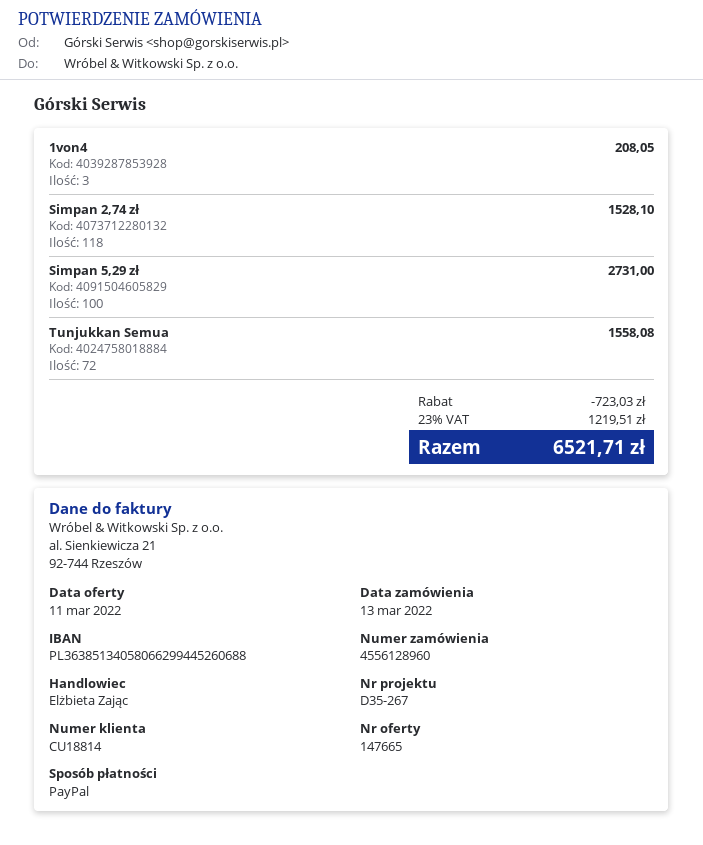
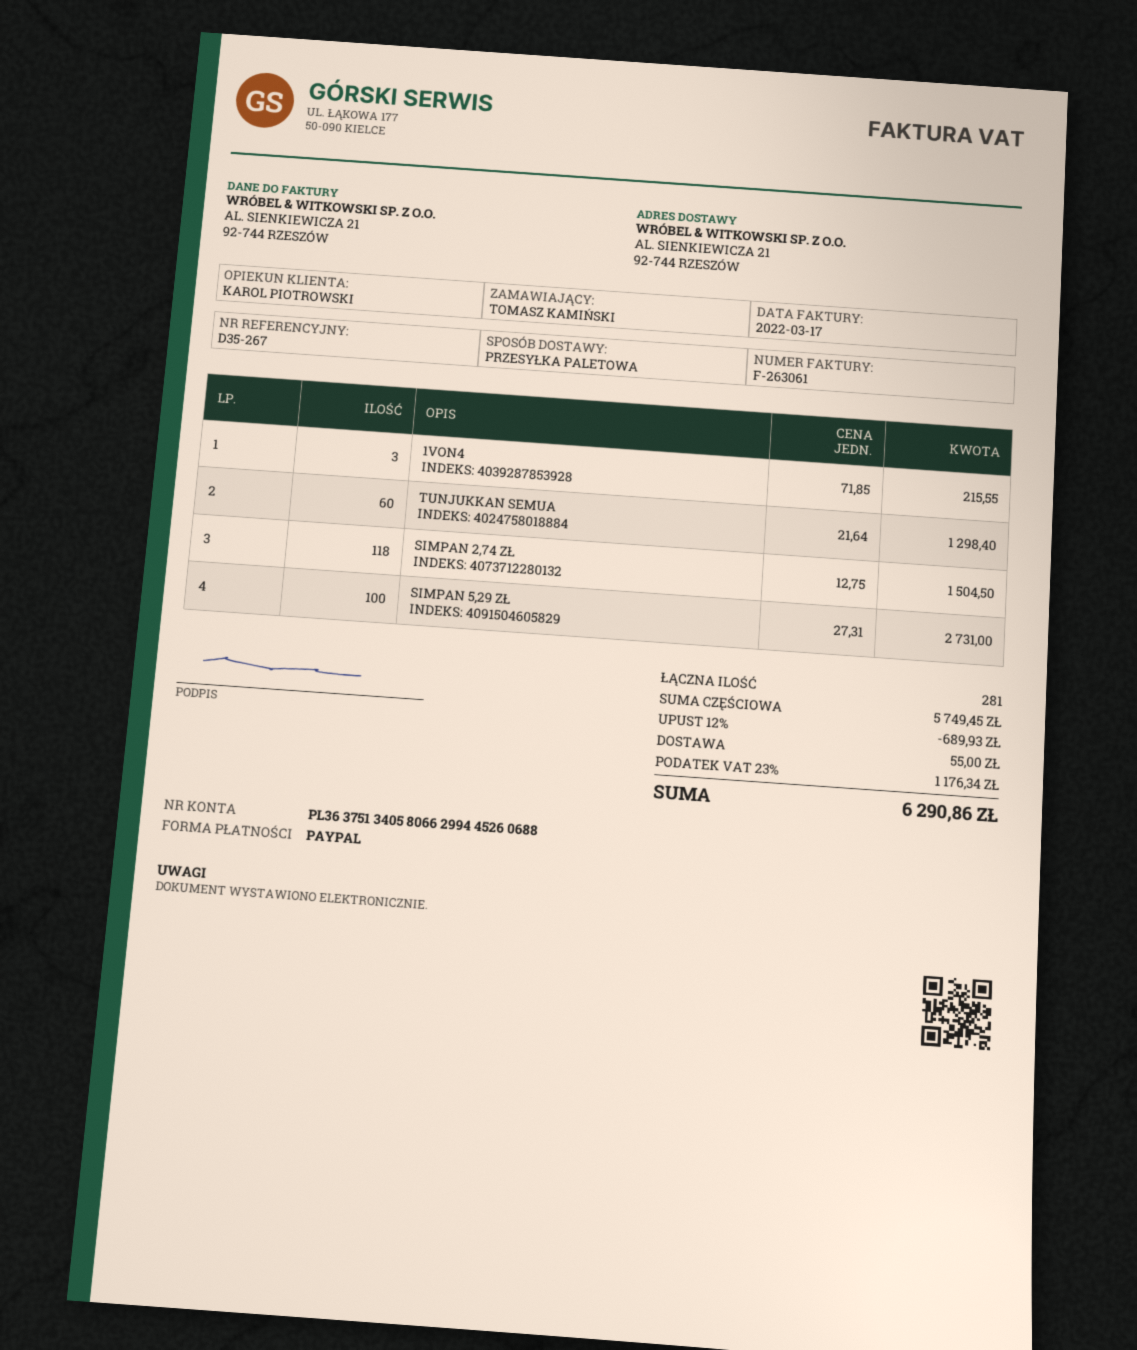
sales rep: Elżbieta Zając -> KAROL PIOTROWSKI
bank account: PL36385134058066299445260688 -> PL36375134058066299445260688
1von4: 3 for 208.05 -> 3 for 215.55
Simpan 2,74 zł: 118 for 1528.10 -> 118 for 1504.50
Tunjukkan Semua: 72 for 1558.08 -> 60 for 1298.40
discount: 723.03 -> 689.93
shipping: none -> 55.00
tax: 23% = 1219.51 -> 23% = 1176.34
total: 6521.71 -> 6290.86

